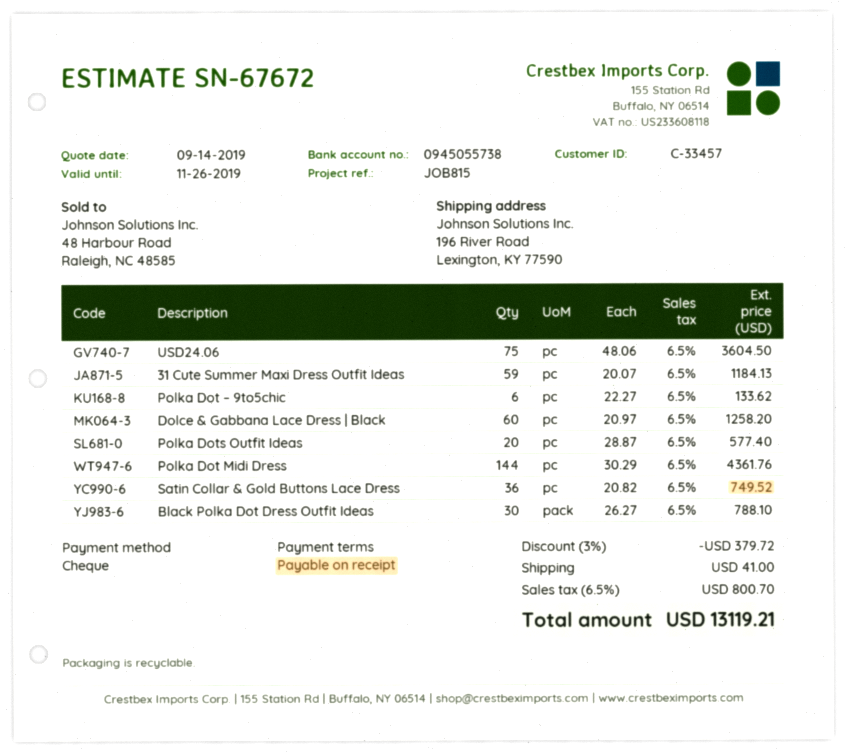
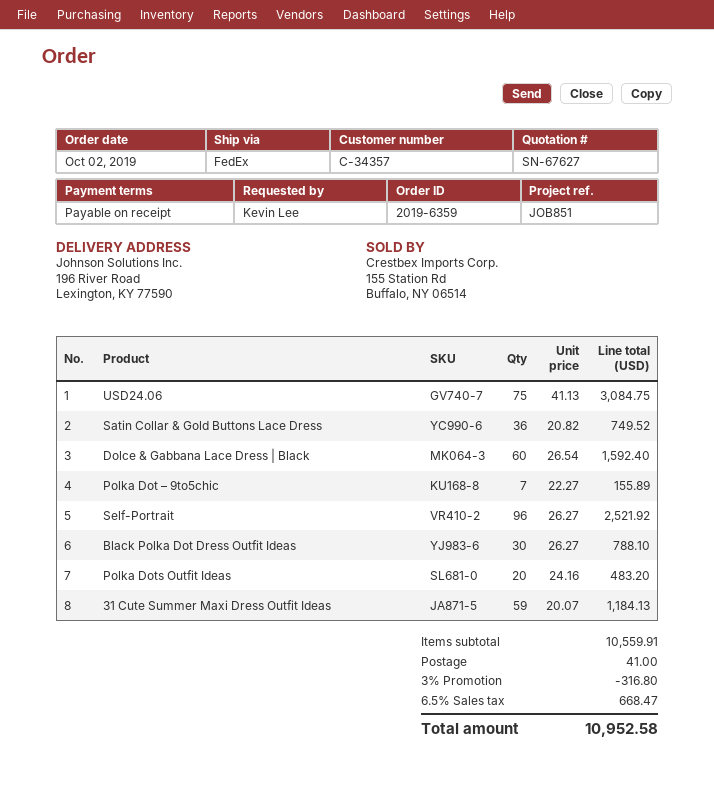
quote number: SN-67672 -> SN-67627
customer number: C-33457 -> C-34357
reference: JOB815 -> JOB851
USD24.06: 75 x 48.06 = 3604.50 -> 75 x 41.13 = 3084.75
Polka Dot – 9to5chic: 6 x 22.27 = 133.62 -> 7 x 22.27 = 155.89
Dolce & Gabbana Lace Dress | Black: 60 x 20.97 = 1258.20 -> 60 x 26.54 = 1592.40
Polka Dots Outfit Ideas: 20 x 28.87 = 577.40 -> 20 x 24.16 = 483.20
Polka Dot Midi Dress: 144 x 30.29 = 4361.76 -> none
Self-Portrait: none -> 96 x 26.27 = 2521.92
discount: 3% = 379.72 -> 3% = 316.80
tax: 6.5% = 800.70 -> 6.5% = 668.47
total: 13119.21 -> 10952.58

